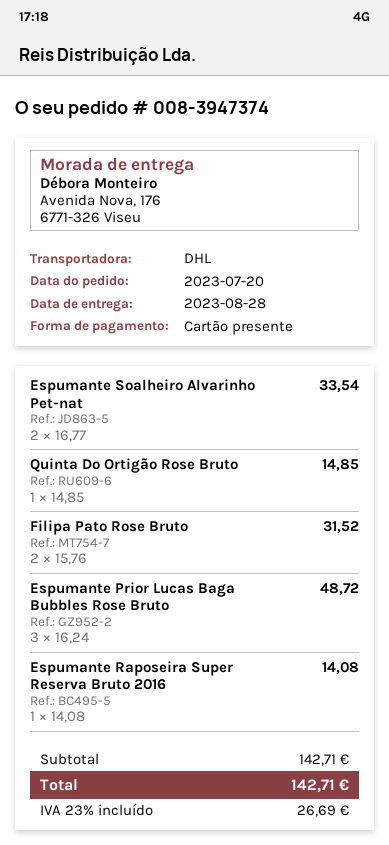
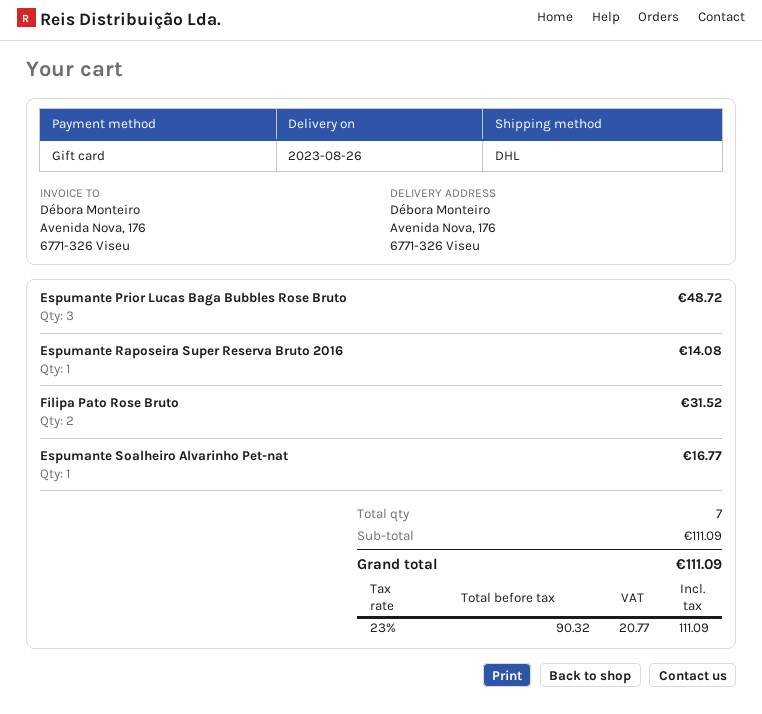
delivery date: 2023-08-28 -> 2023-08-26
Espumante Soalheiro Alvarinho Pet-nat: 2 for 33.54 -> 1 for 16.77
Quinta Do Ortigão Rose Bruto: 1 for 14.85 -> none
subtotal: 142.71 -> 111.09
tax: 23% = 26.69 -> 23% = 20.77
total: 142.71 -> 111.09

